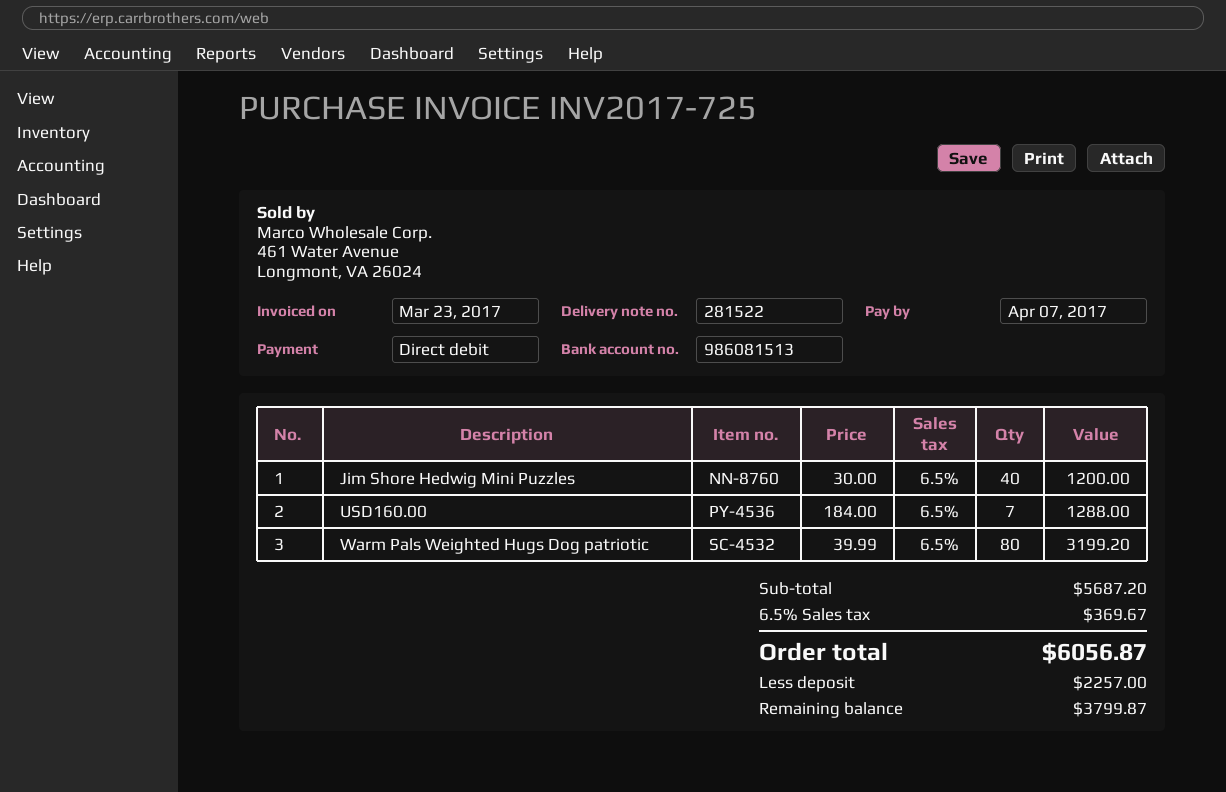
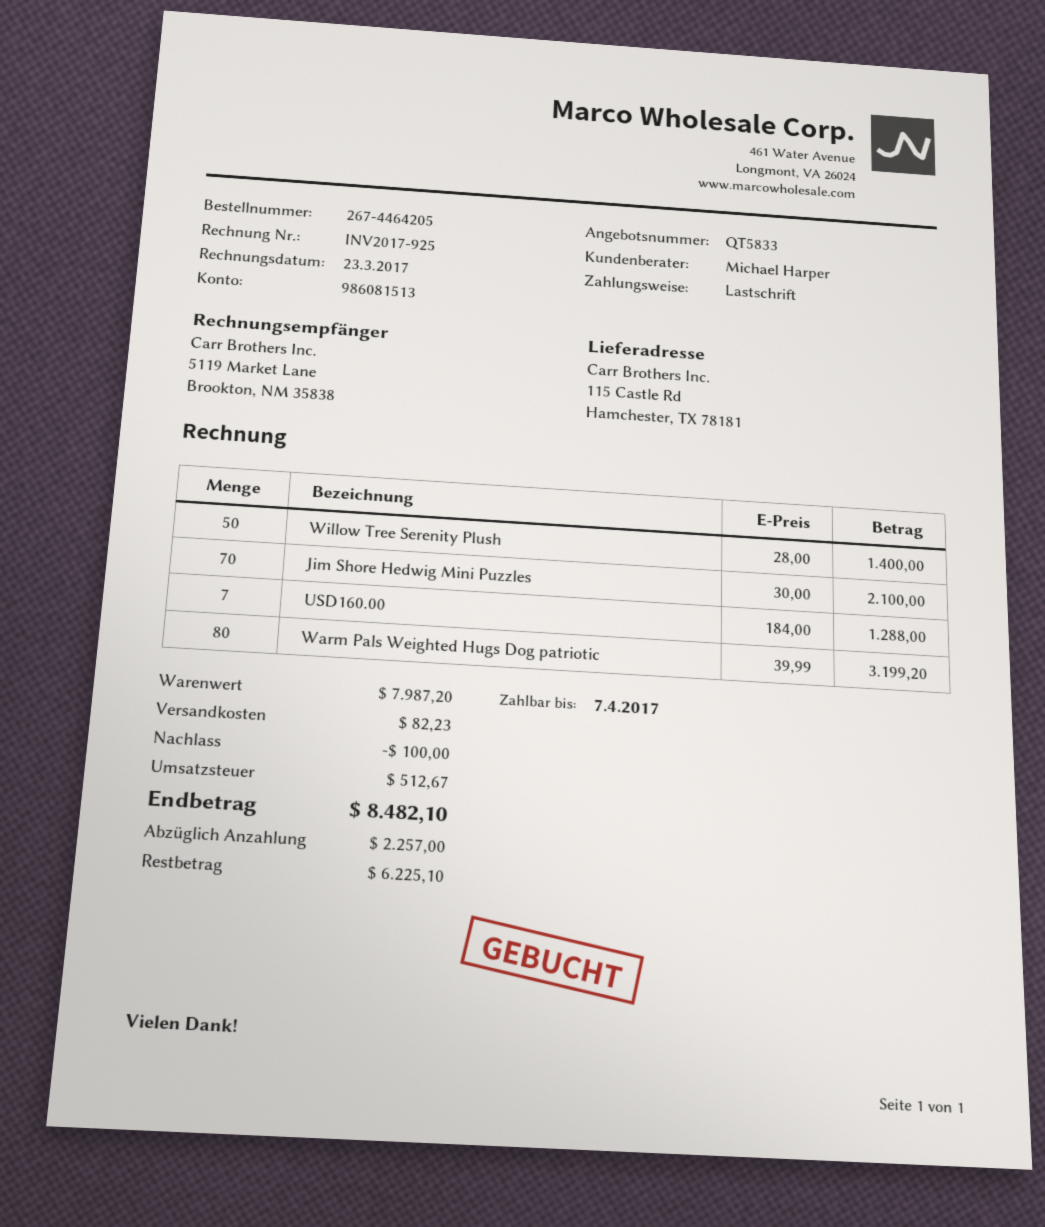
invoice number: INV2017-725 -> INV2017-925
Jim Shore Hedwig Mini Puzzles: 40 x 30.00 = 1200.00 -> 70 x 30.00 = 2100.00
Willow Tree Serenity Plush: none -> 50 x 28.00 = 1400.00
subtotal: 5687.20 -> 7987.20
discount: none -> 100.00
shipping: none -> 82.23
tax: 369.67 -> 512.67
total: 6056.87 -> 8482.10
balance: 3799.87 -> 6225.10

